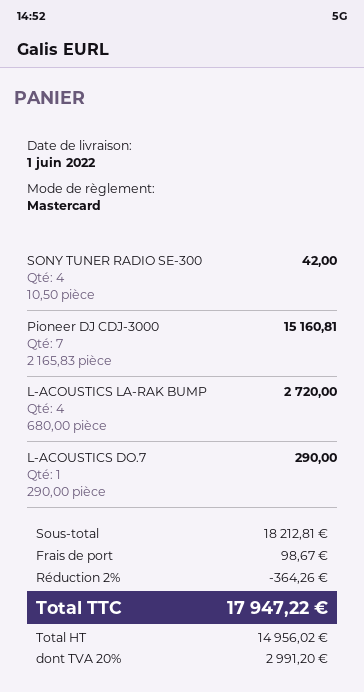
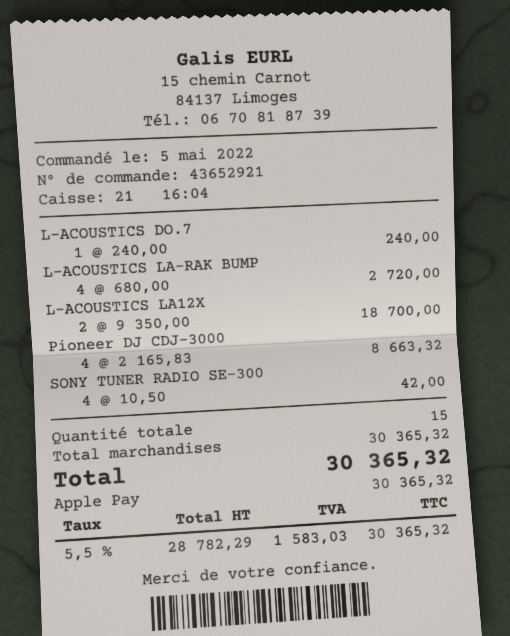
payment method: Mastercard -> Apple Pay
Pioneer DJ CDJ-3000: 7 x 2165.83 = 15160.81 -> 4 x 2165.83 = 8663.32
L-ACOUSTICS DO.7: 1 x 290.00 = 290.00 -> 1 x 240.00 = 240.00
L-ACOUSTICS LA12X: none -> 2 x 9350.00 = 18700.00
subtotal: 18212.81 -> 30365.32
discount: 2% = 364.26 -> none
shipping: 98.67 -> none
net: 14956.02 -> 28782.29
tax: 20% = 2991.20 -> 5.5% = 1583.03
total: 17947.22 -> 30365.32

